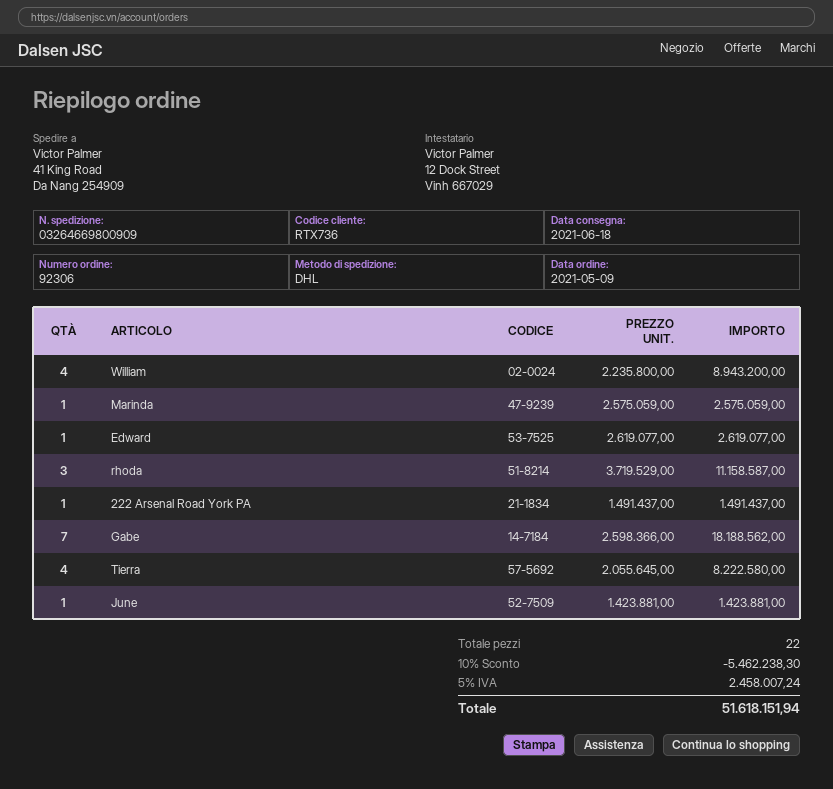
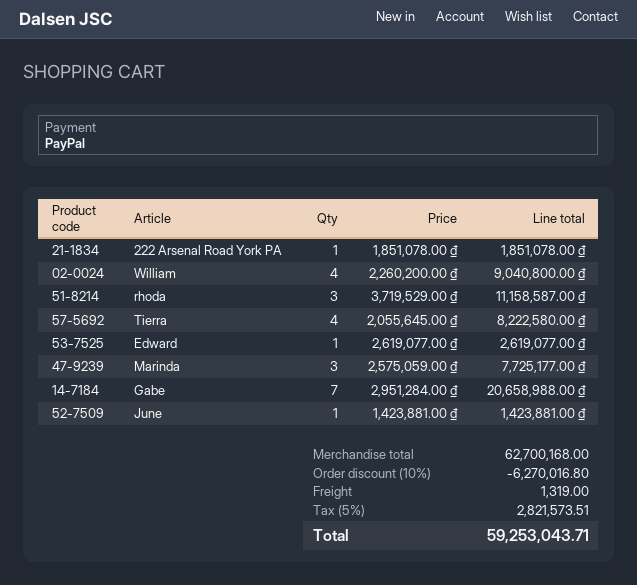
William: 4 x 2235800.00 = 8943200.00 -> 4 x 2260200.00 = 9040800.00
Marinda: 1 x 2575059.00 = 2575059.00 -> 3 x 2575059.00 = 7725177.00
222 Arsenal Road York PA: 1 x 1491437.00 = 1491437.00 -> 1 x 1851078.00 = 1851078.00
Gabe: 7 x 2598366.00 = 18188562.00 -> 7 x 2951284.00 = 20658988.00
discount: 10% = 5462238.30 -> 10% = 6270016.80
shipping: none -> 1319.00
tax: 5% = 2458007.24 -> 5% = 2821573.51
total: 51618151.94 -> 59253043.71

